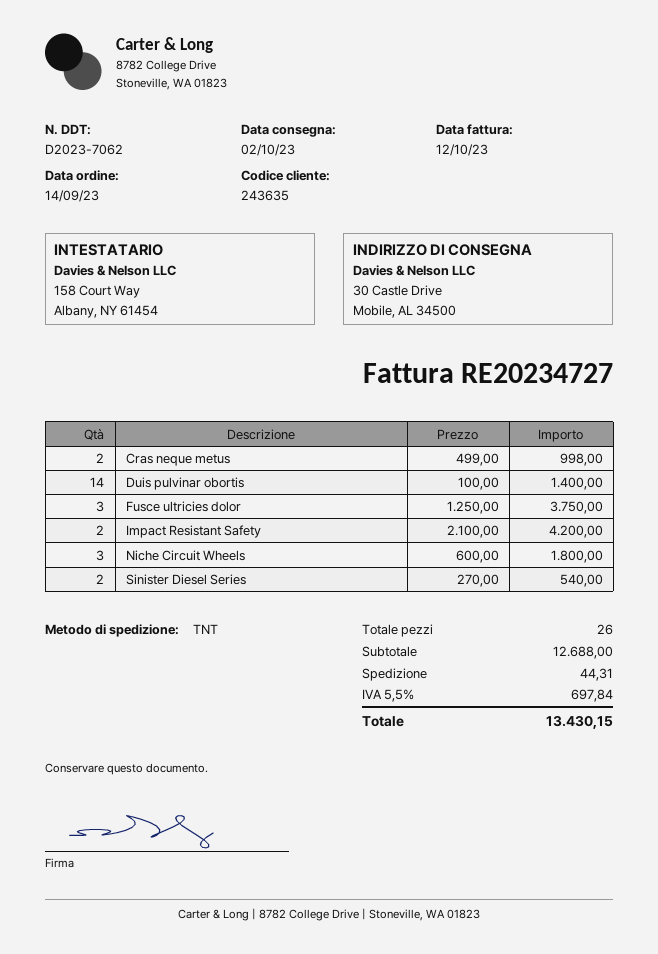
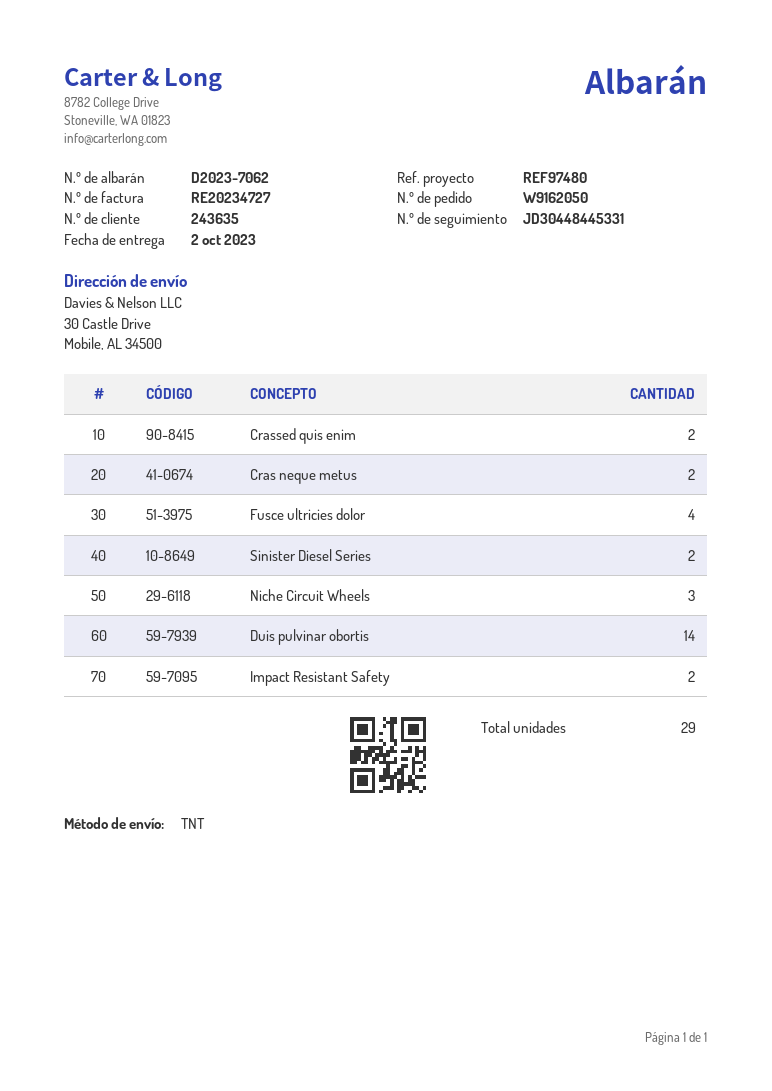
Fusce ultricies dolor: 3 -> 4
Crassed quis enim: none -> 2
total quantity: 26 -> 29

